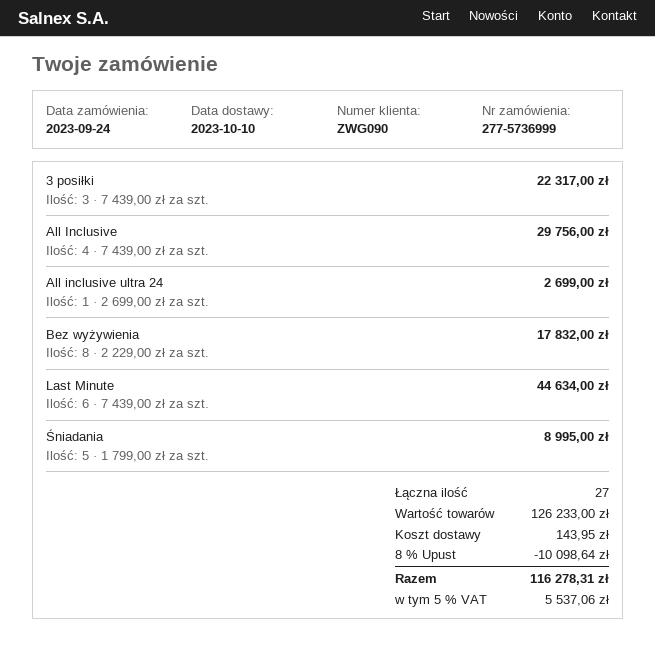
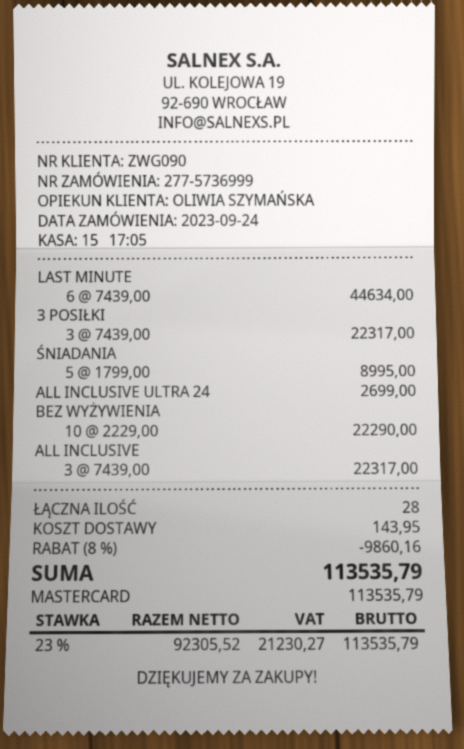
All Inclusive: 4 x 7439.00 = 29756.00 -> 3 x 7439.00 = 22317.00
Bez wyżywienia: 8 x 2229.00 = 17832.00 -> 10 x 2229.00 = 22290.00
total quantity: 27 -> 28
discount: 8% = 10098.64 -> 8% = 9860.16
tax: 5% = 5537.06 -> 23% = 21230.27
total: 116278.31 -> 113535.79

